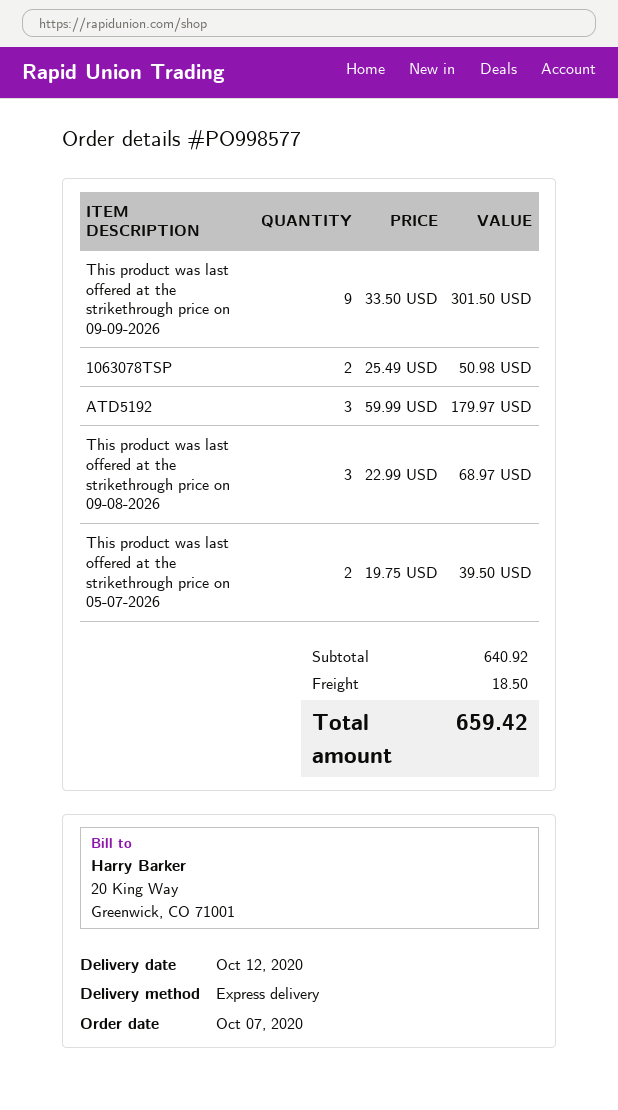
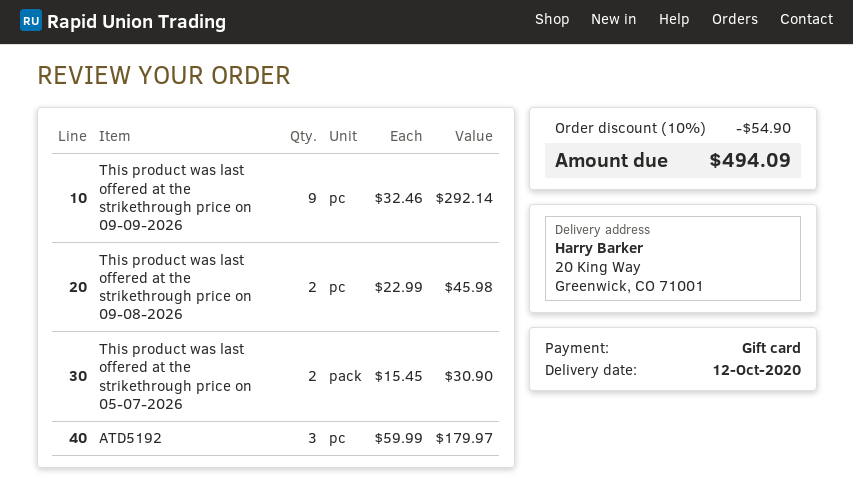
This product was last offered at the strikethrough price on 09-09-2026: 9 x 33.50 = 301.50 -> 9 x 32.46 = 292.14
1063078TSP: 2 x 25.49 = 50.98 -> none
This product was last offered at the strikethrough price on 09-08-2026: 3 x 22.99 = 68.97 -> 2 x 22.99 = 45.98
This product was last offered at the strikethrough price on 05-07-2026: 2 x 19.75 = 39.50 -> 2 x 15.45 = 30.90
discount: none -> 10% = 54.90
shipping: 18.50 -> none
total: 659.42 -> 494.09

